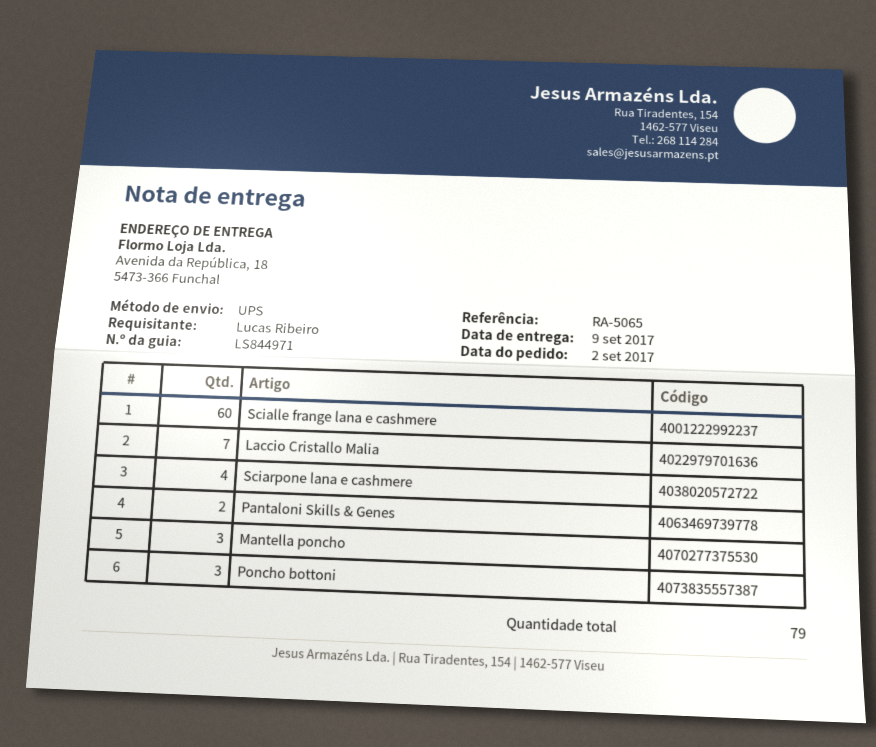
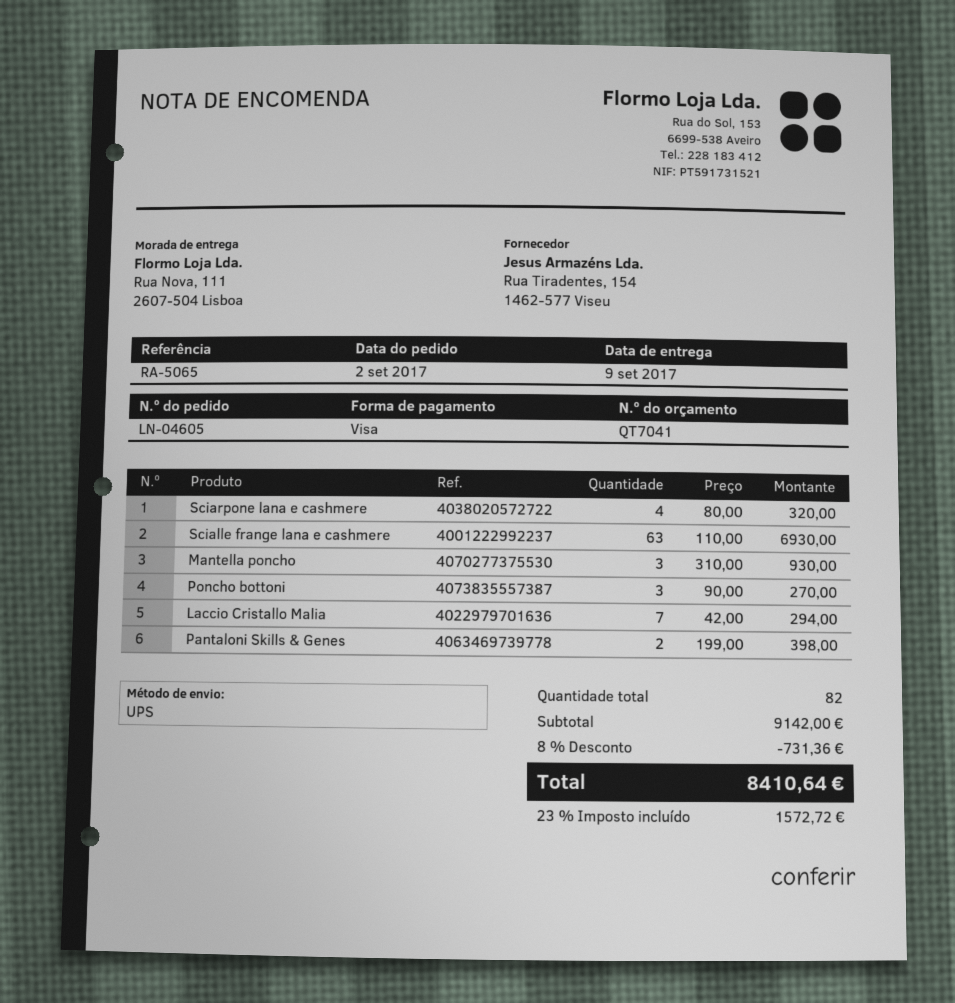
ship to: Avenida da República, 18, 5473-366 Funchal -> Rua Nova, 111, 2607-504 Lisboa
Scialle frange lana e cashmere: 60 -> 63
total quantity: 79 -> 82

